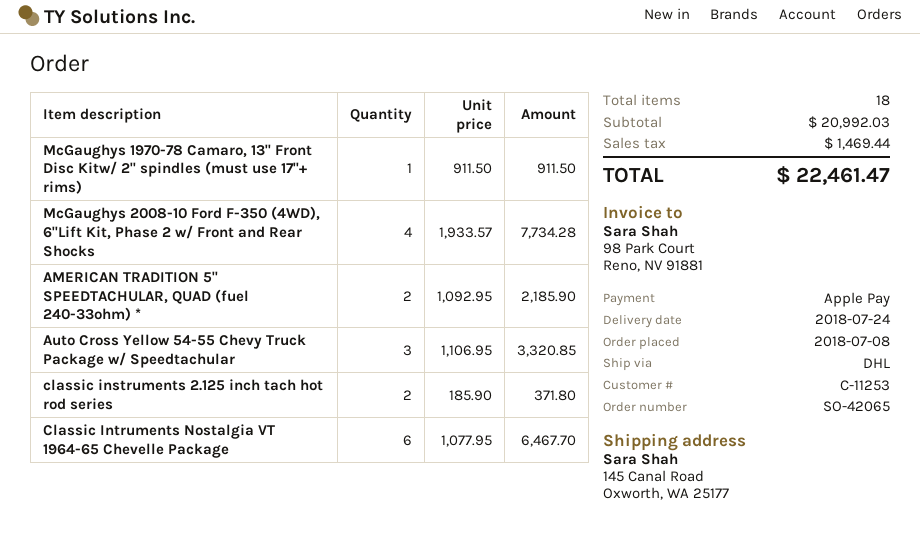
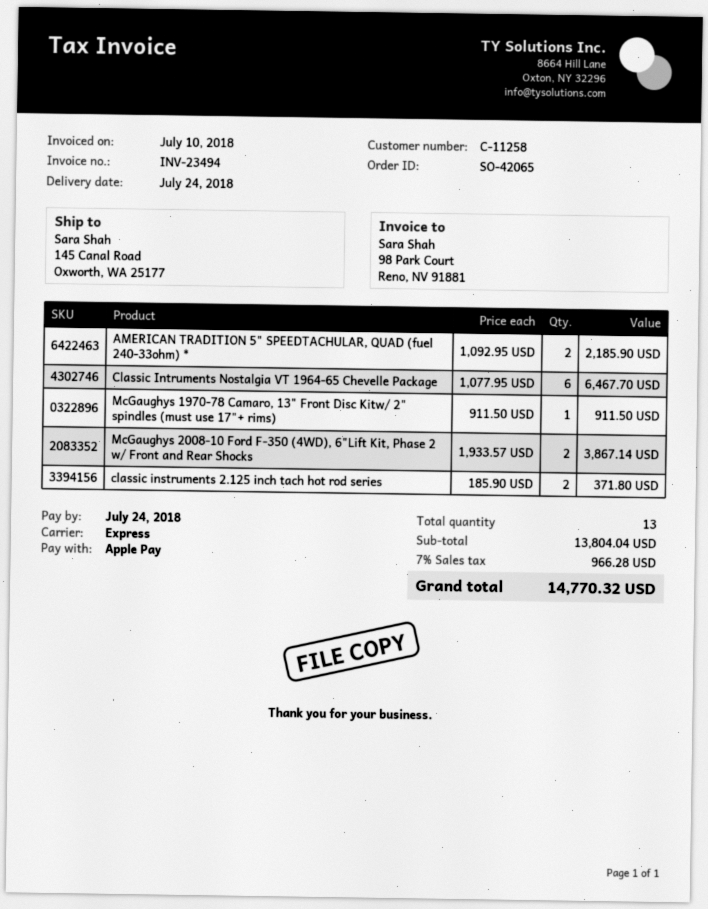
customer number: C-11253 -> C-11258
shipping method: DHL -> express
McGaughys 2008-10 Ford F-350 (4WD), 6"Lift Kit, Phase 2 w/ Front and Rear Shocks: 4 x 1933.57 = 7734.28 -> 2 x 1933.57 = 3867.14
Auto Cross Yellow 54-55 Chevy Truck Package w/ Speedtachular: 3 x 1106.95 = 3320.85 -> none
total quantity: 18 -> 13
subtotal: 20992.03 -> 13804.04
tax: 1469.44 -> 966.28
total: 22461.47 -> 14770.32

